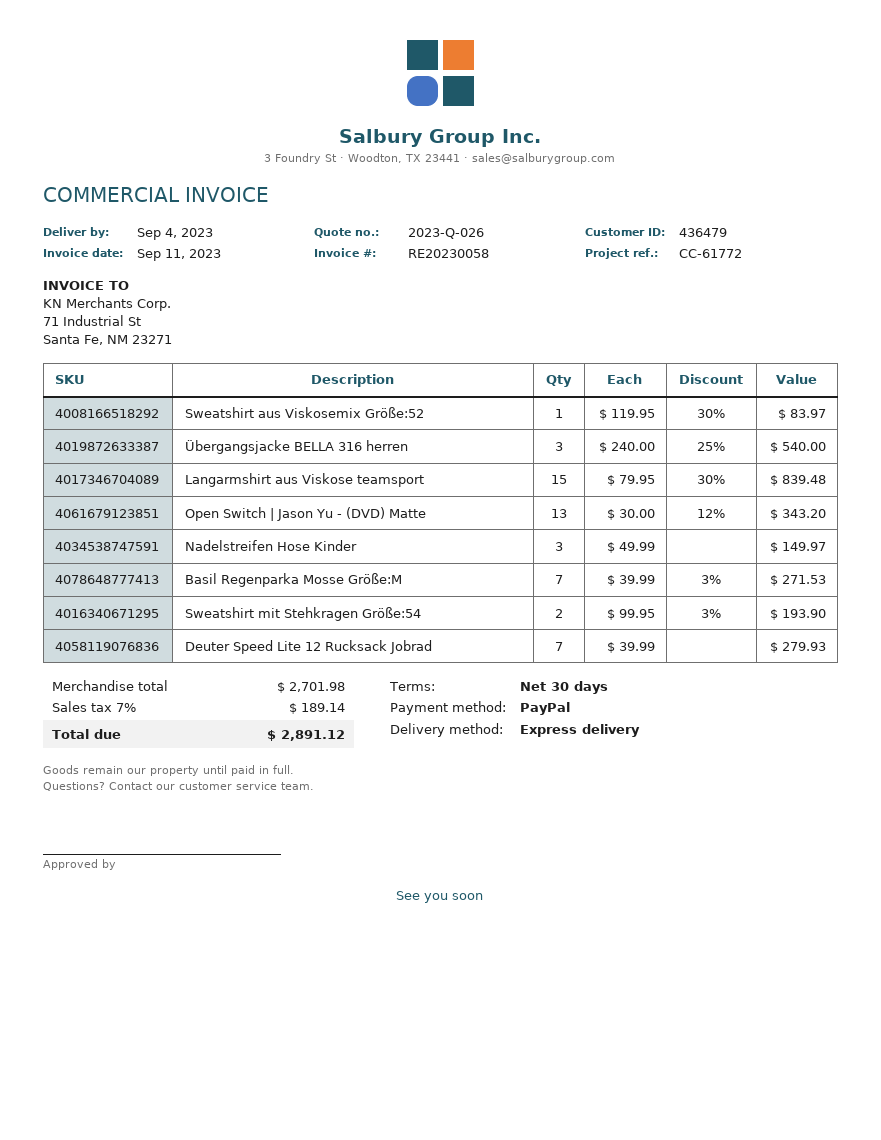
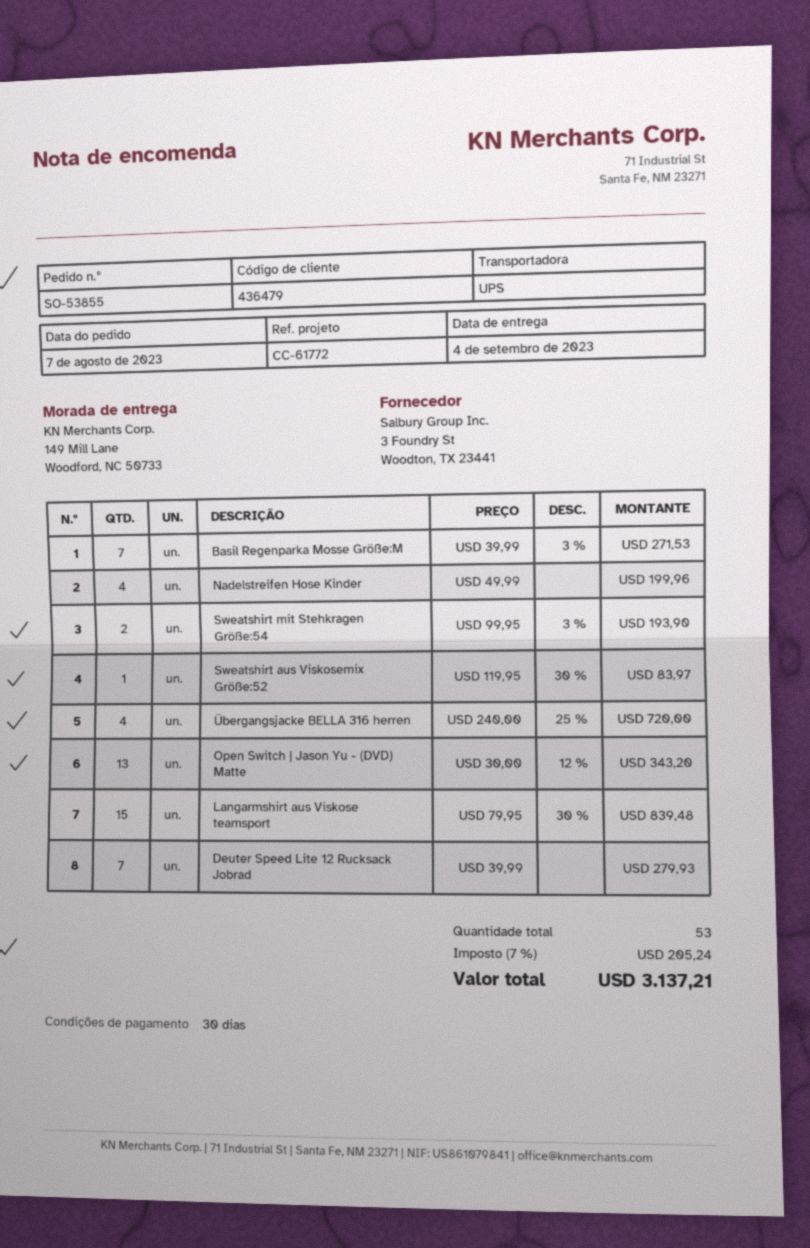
shipping method: express -> UPS
Übergangsjacke BELLA 316 herren: 3 x 240.00 - 25% = 540.00 -> 4 x 240.00 - 25% = 720.00
Nadelstreifen Hose Kinder: 3 x 49.99 = 149.97 -> 4 x 49.99 = 199.96
tax: 7% = 189.14 -> 7% = 205.24
total: 2891.12 -> 3137.21

